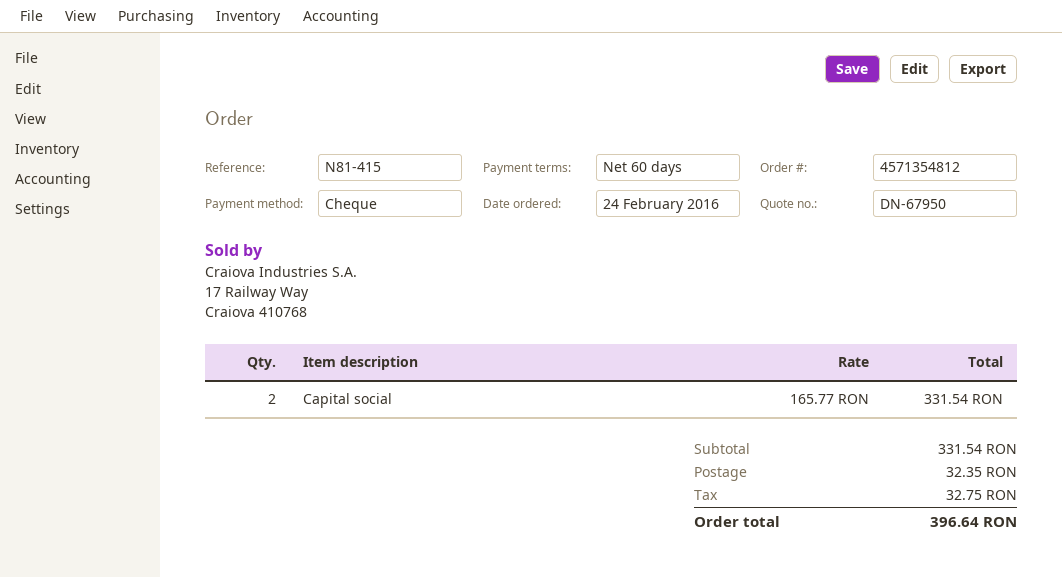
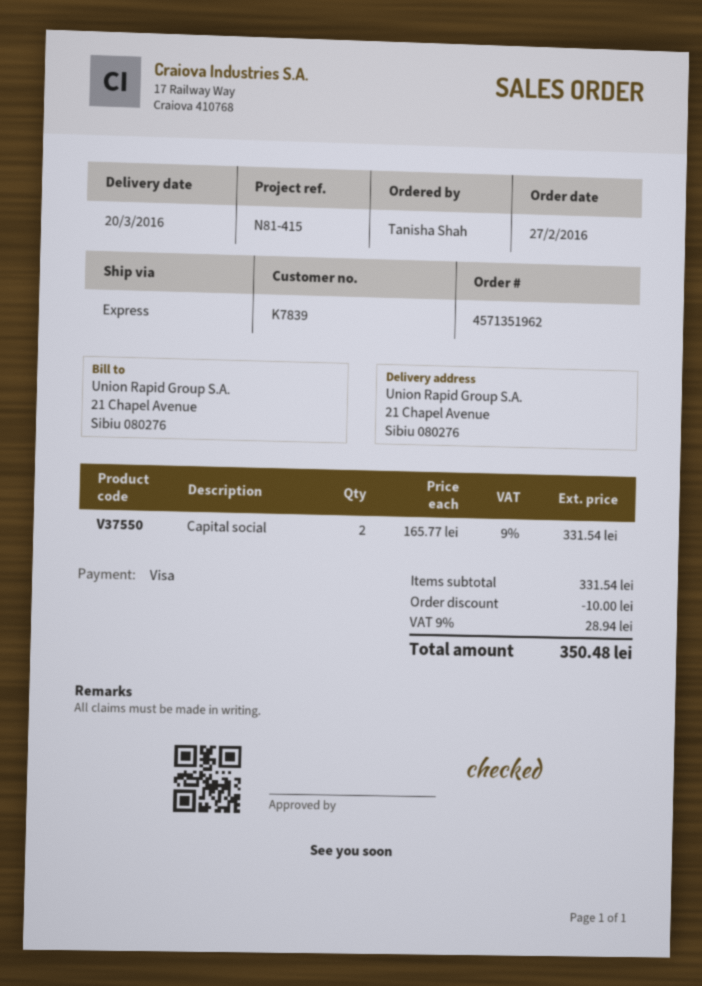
order number: 4571354812 -> 4571351962
order date: 2016-02-24 -> 2016-02-27
payment method: cheque -> Visa
discount: none -> 10.00
shipping: 32.35 -> none
tax: 32.75 -> 28.94
total: 396.64 -> 350.48

